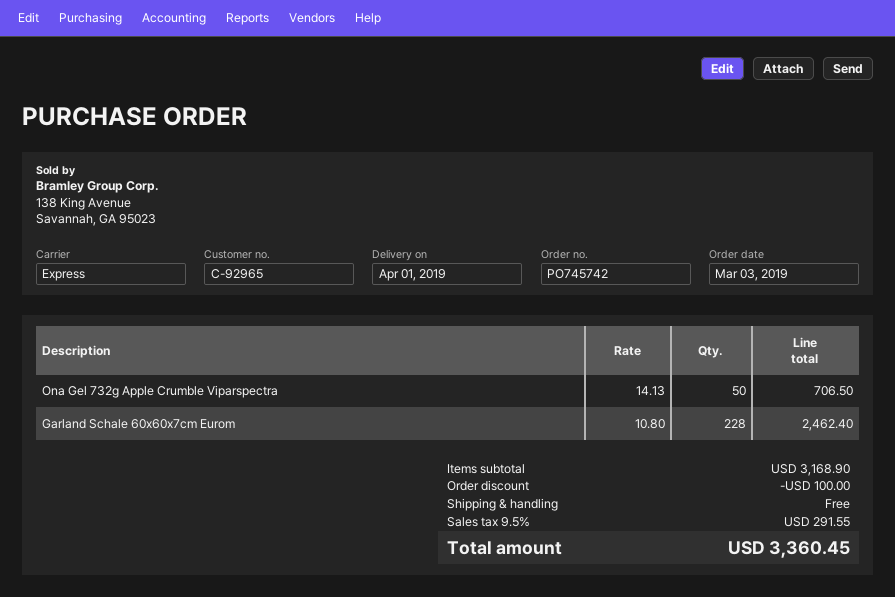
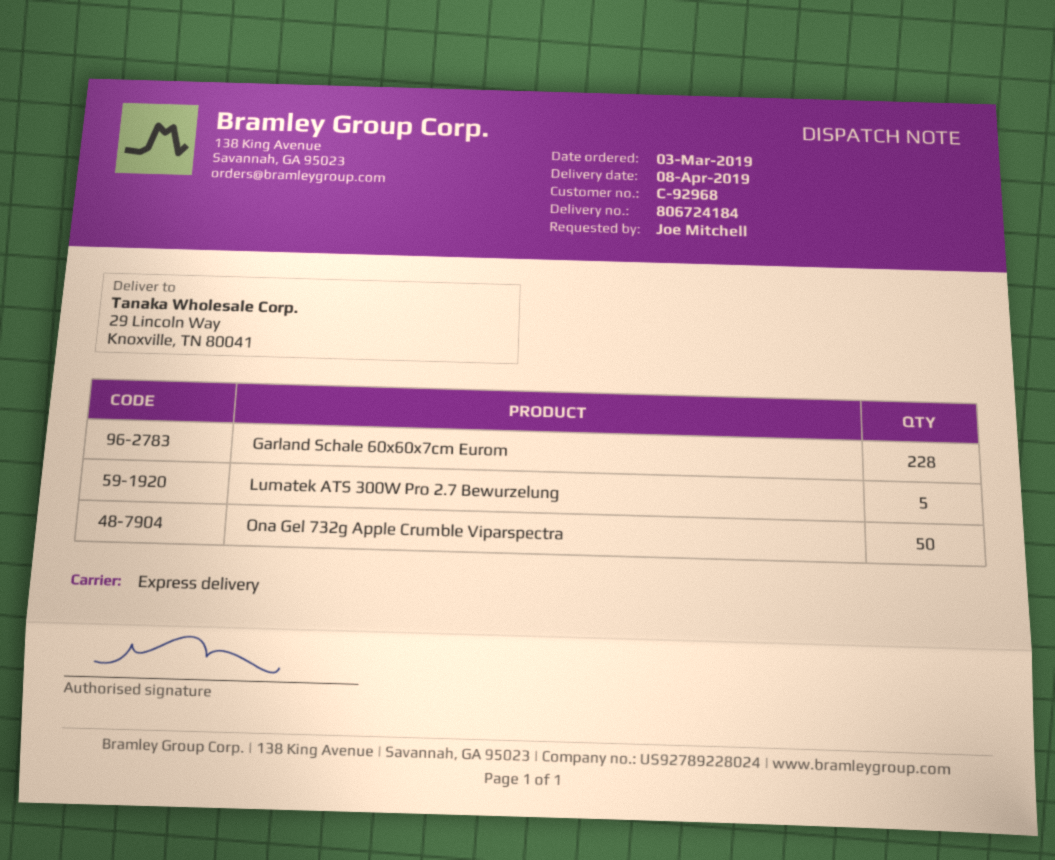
delivery date: 2019-04-01 -> 2019-04-08
customer number: C-92965 -> C-92968
Lumatek ATS 300W Pro 2.7 Bewurzelung: none -> 5

